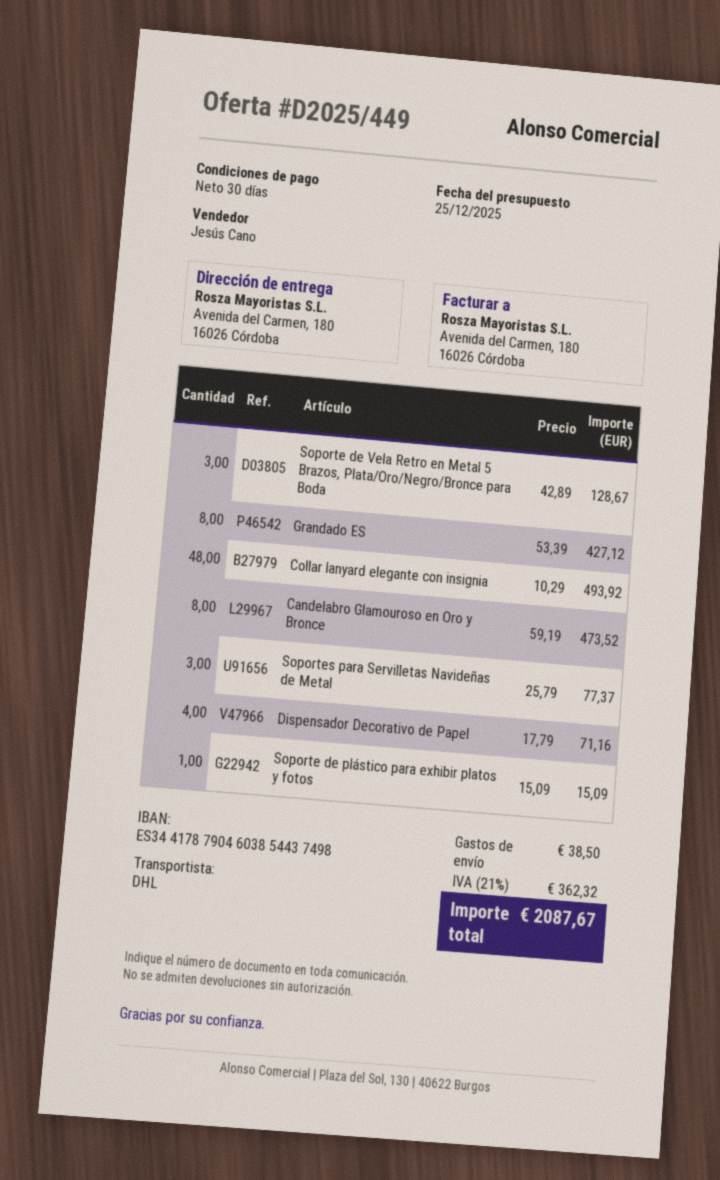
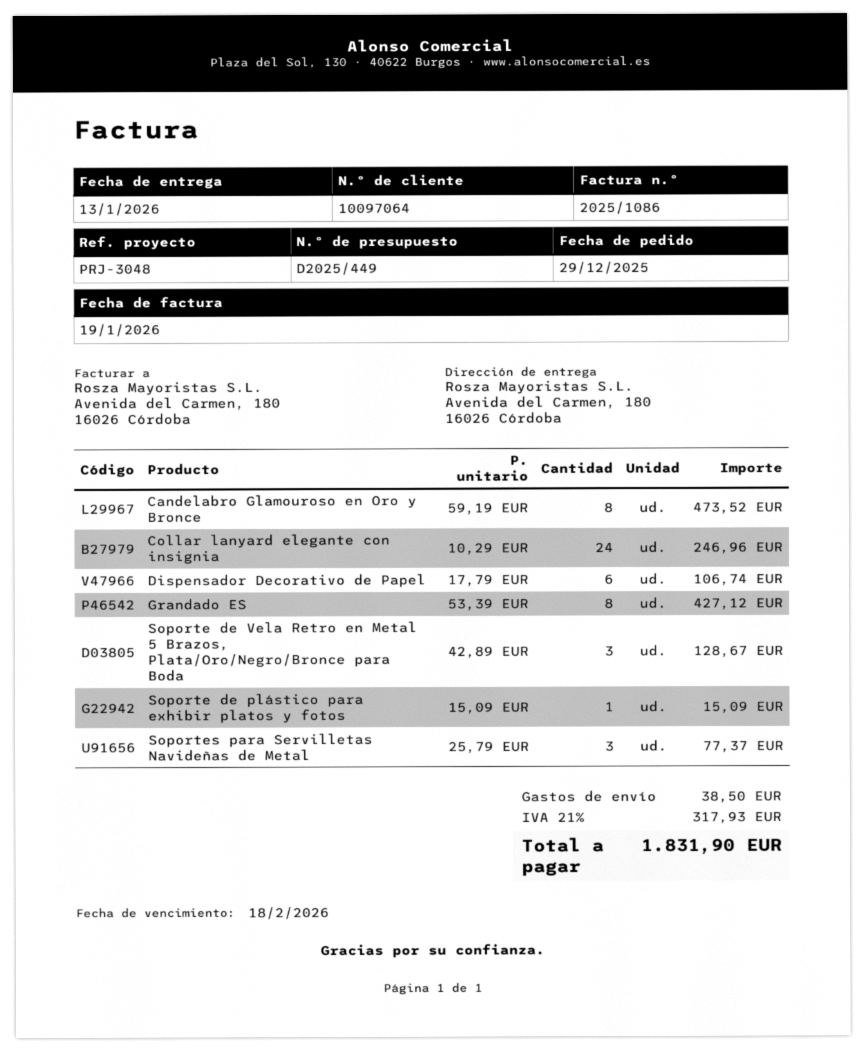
Collar lanyard elegante con insignia: 48 x 10.29 = 493.92 -> 24 x 10.29 = 246.96
Dispensador Decorativo de Papel: 4 x 17.79 = 71.16 -> 6 x 17.79 = 106.74
tax: 21% = 362.32 -> 21% = 317.93
total: 2087.67 -> 1831.90

